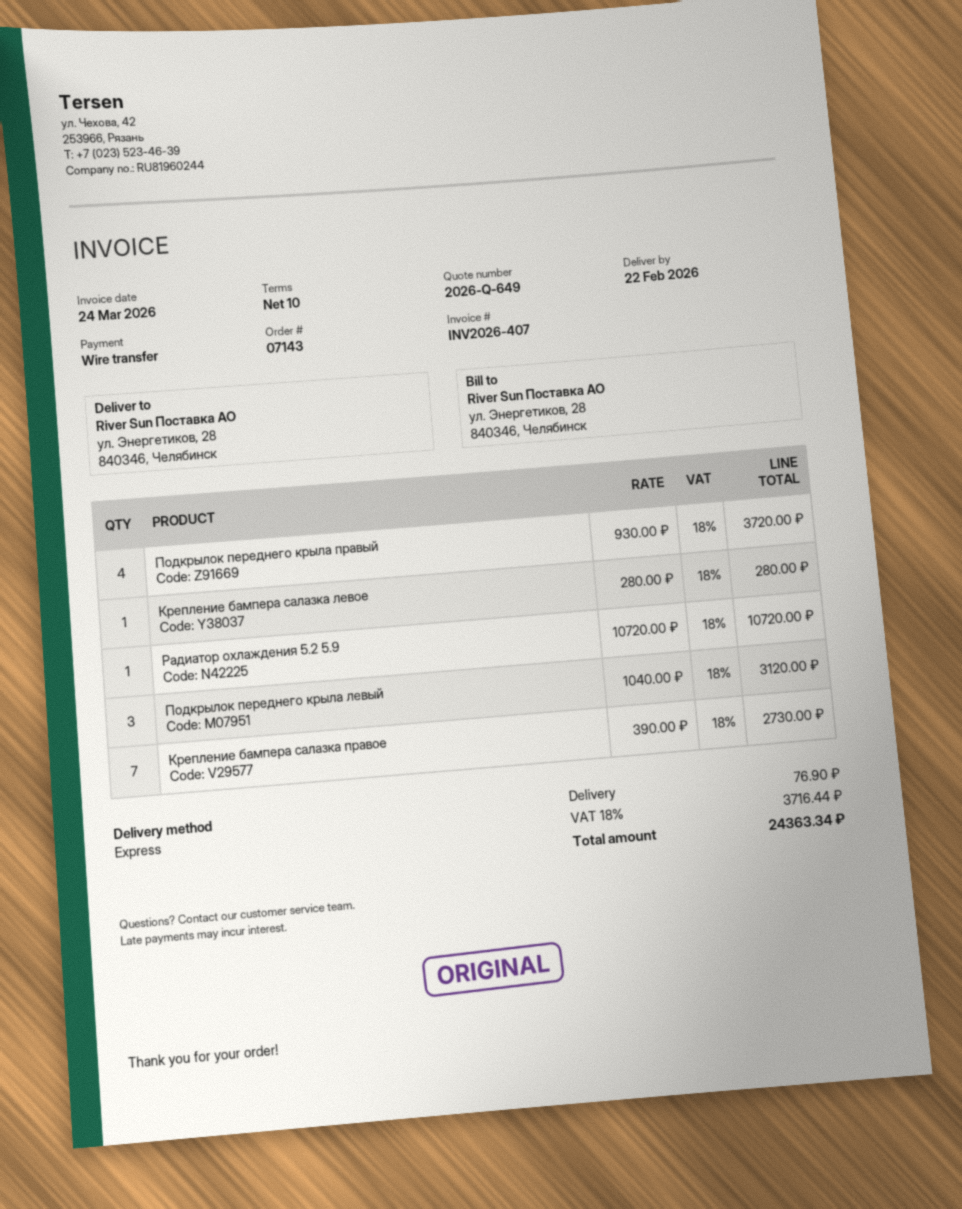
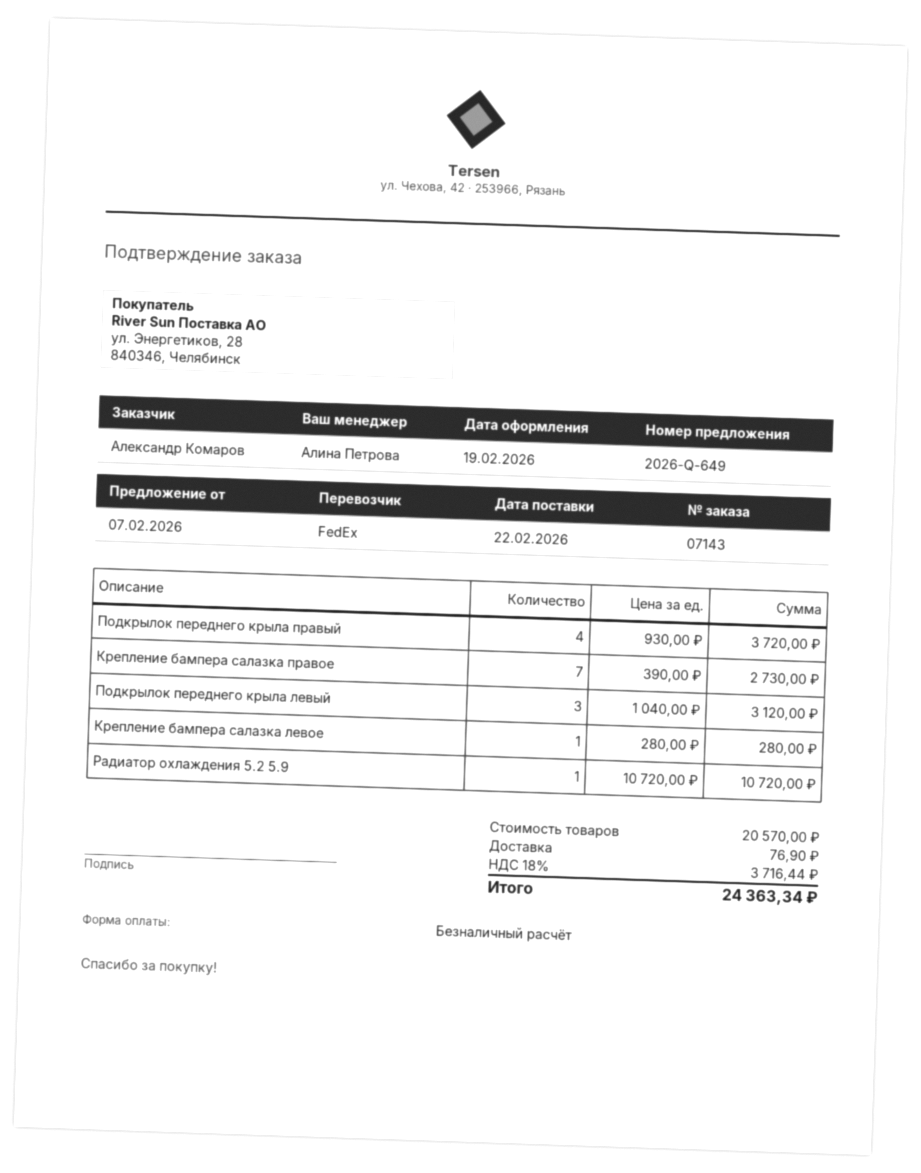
shipping method: express -> FedEx

